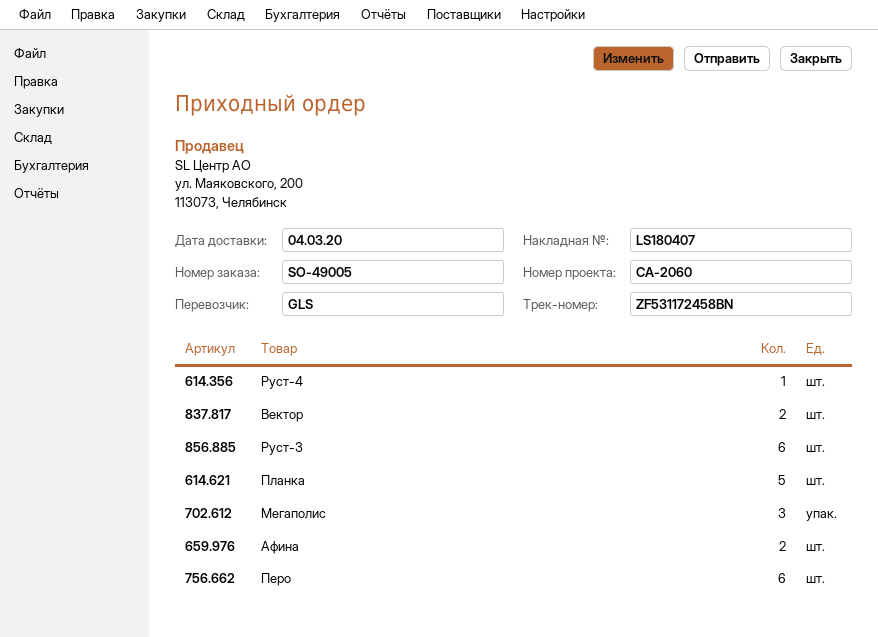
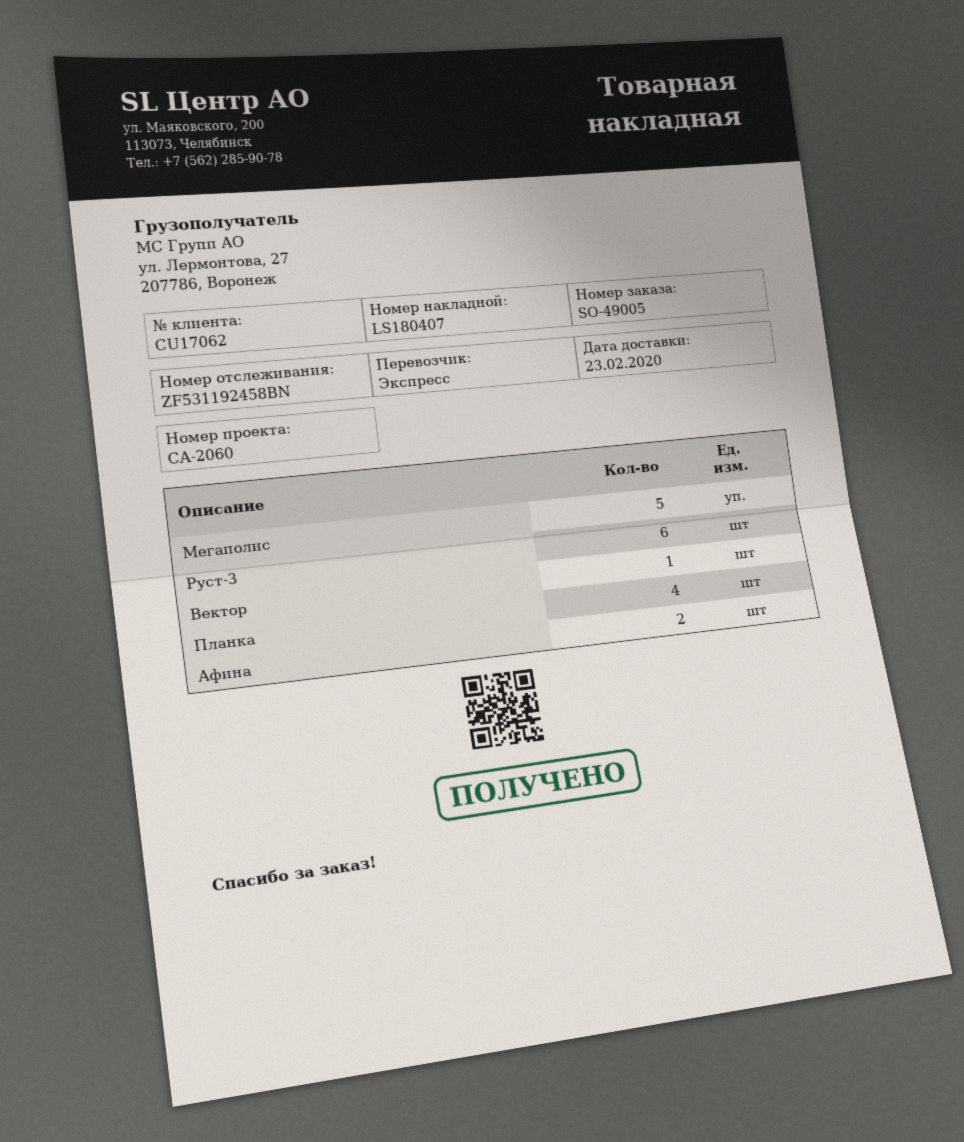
delivery date: 2020-03-04 -> 2020-02-23
shipping method: GLS -> express
tracking number: ZF531172458BN -> ZF531192458BN
Руст-4: 1 -> none
Вектор: 2 -> 1
Планка: 5 -> 4
Мегаполис: 3 -> 5
Перо: 6 -> none

